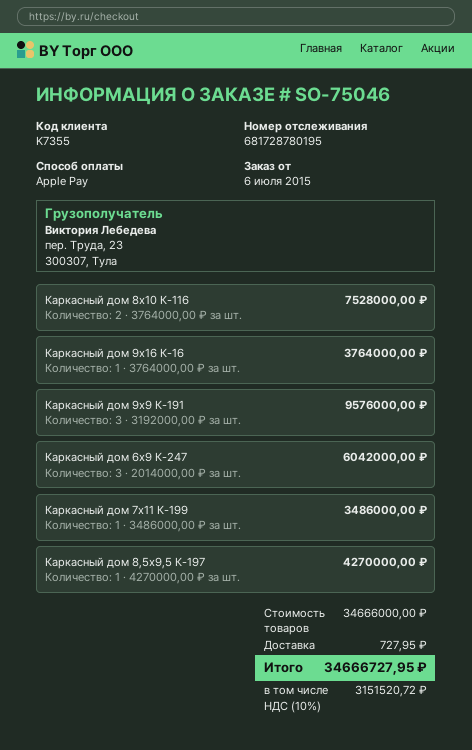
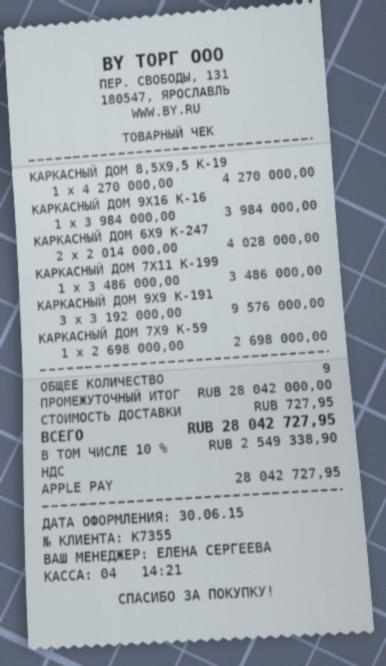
order date: 2015-07-06 -> 2015-06-30
Каркасный дом 8х10 К-116: 2 x 3764000.00 = 7528000.00 -> none
Каркасный дом 9х16 К-16: 1 x 3764000.00 = 3764000.00 -> 1 x 3984000.00 = 3984000.00
Каркасный дом 6х9 К-247: 3 x 2014000.00 = 6042000.00 -> 2 x 2014000.00 = 4028000.00
КАРКАСНЫЙ ДОМ 7Х9 К-59: none -> 1 x 2698000.00 = 2698000.00
subtotal: 34666000.00 -> 28042000.00
tax: 10% = 3151520.72 -> 10% = 2549338.90
total: 34666727.95 -> 28042727.95

